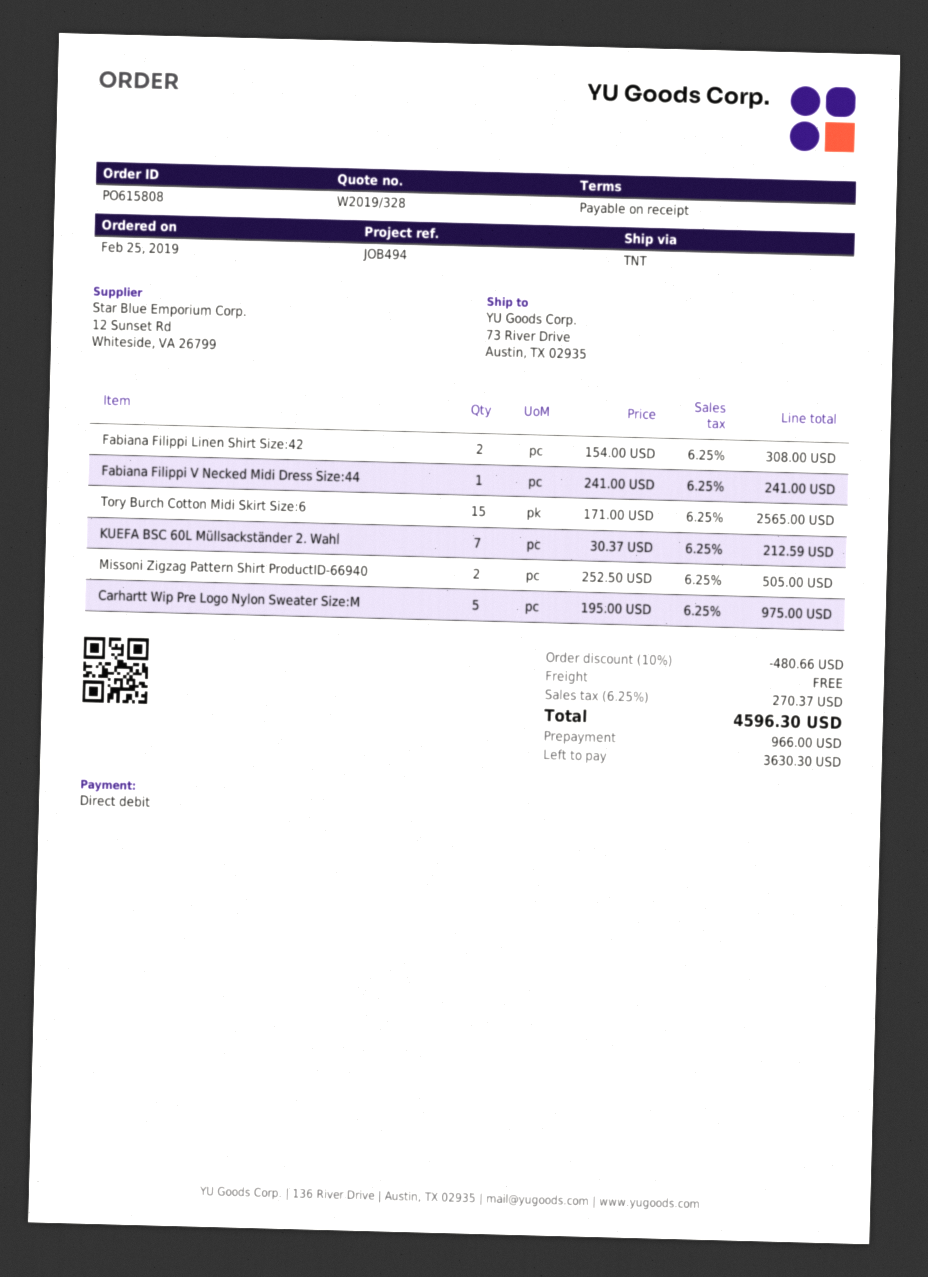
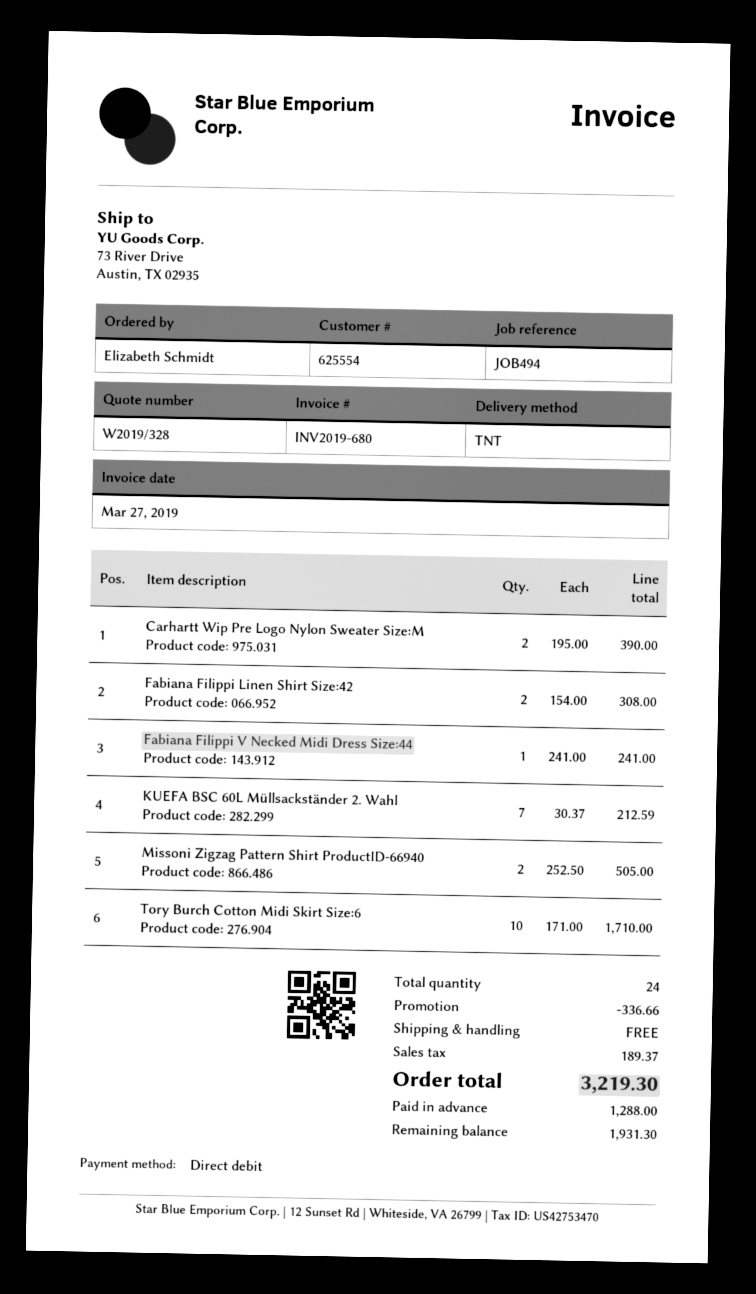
Tory Burch Cotton Midi Skirt Size:6: 15 x 171.00 = 2565.00 -> 10 x 171.00 = 1710.00
Carhartt Wip Pre Logo Nylon Sweater Size:M: 5 x 195.00 = 975.00 -> 2 x 195.00 = 390.00
discount: 480.66 -> 336.66
tax: 270.37 -> 189.37
total: 4596.30 -> 3219.30
deposit: 966.00 -> 1288.00
balance: 3630.30 -> 1931.30

